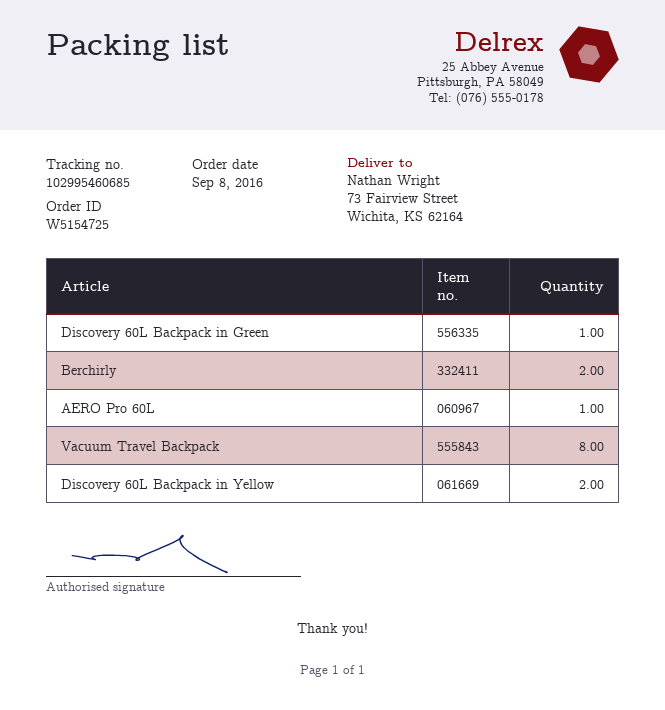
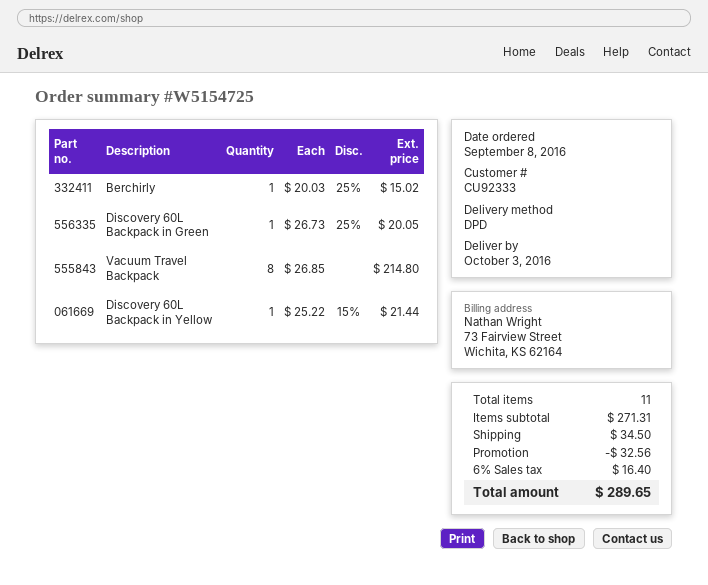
Berchirly: 2 -> 1
AERO Pro 60L: 1 -> none
Discovery 60L Backpack in Yellow: 2 -> 1

